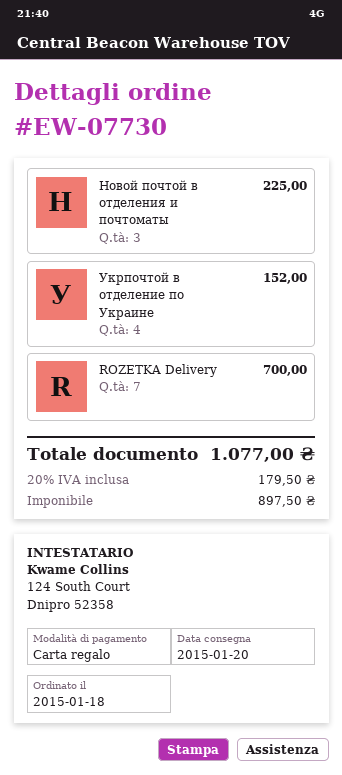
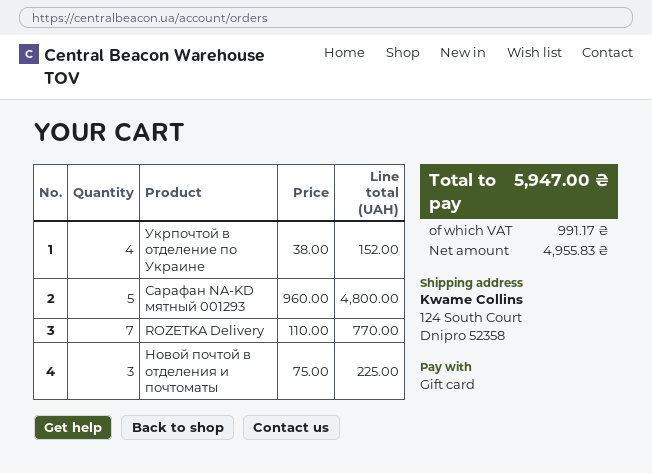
ROZETKA Delivery: 7 for 700.00 -> 7 for 770.00
Сарафан NA-KD мятный 001293: none -> 5 for 4800.00
net: 897.50 -> 4955.83
tax: 179.50 -> 991.17
total: 1077.00 -> 5947.00

